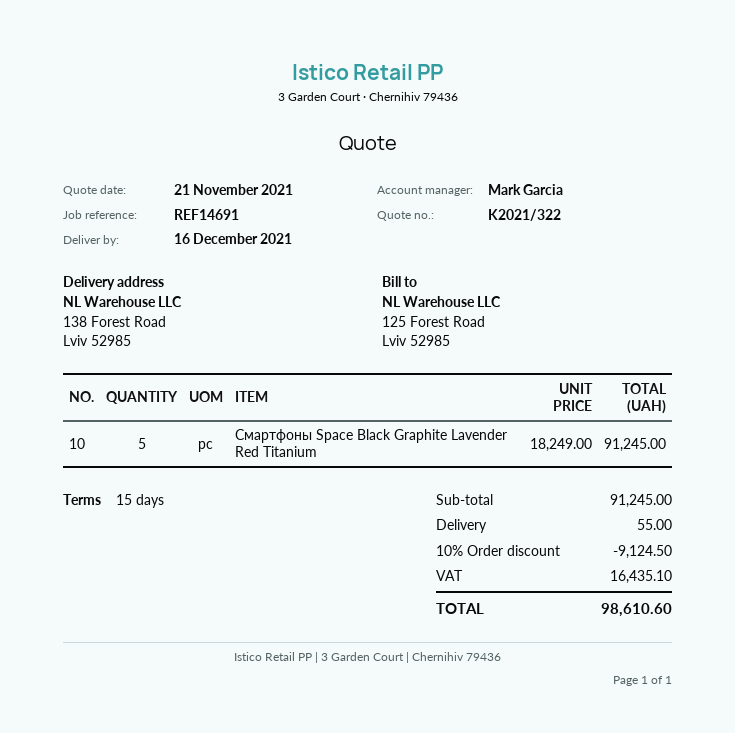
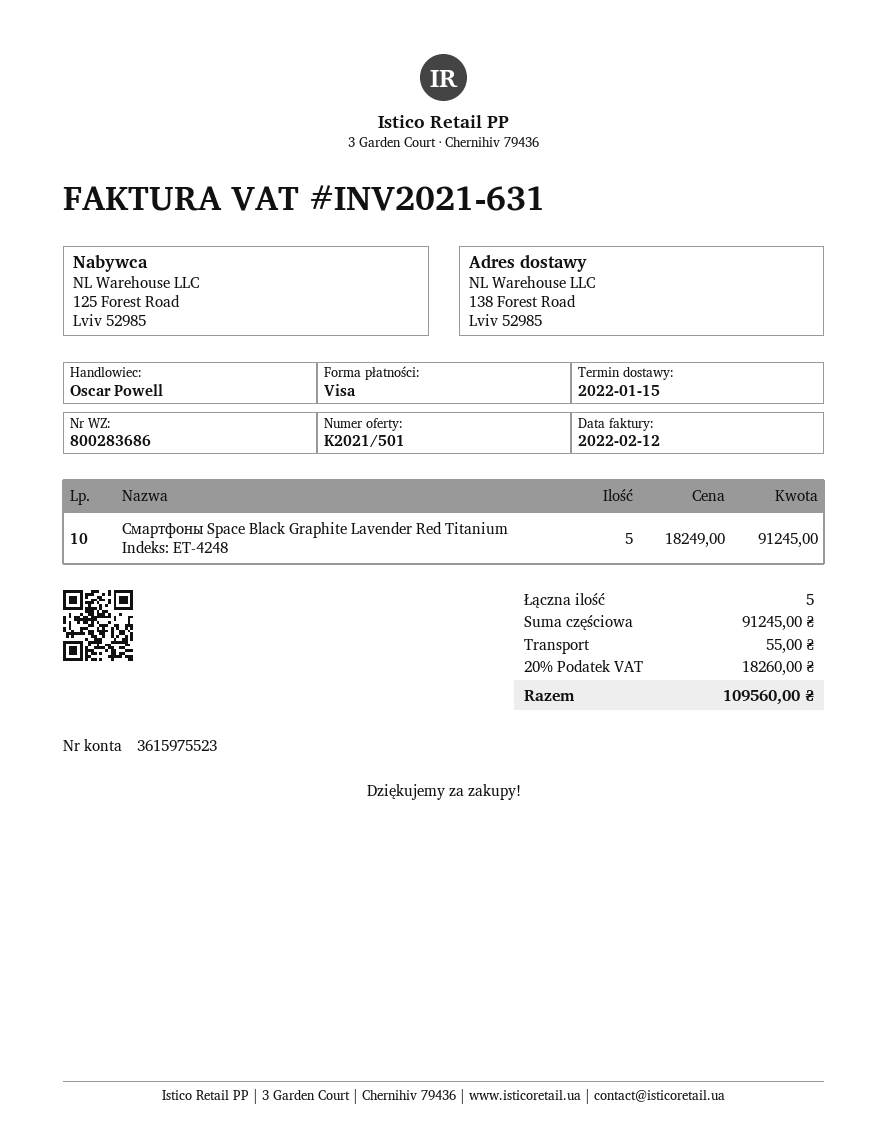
quote number: K2021/322 -> K2021/501
delivery date: 2021-12-16 -> 2022-01-15
sales rep: Mark Garcia -> Oscar Powell
discount: 10% = 9124.50 -> none
tax: 16435.10 -> 18260.00
total: 98610.60 -> 109560.00

